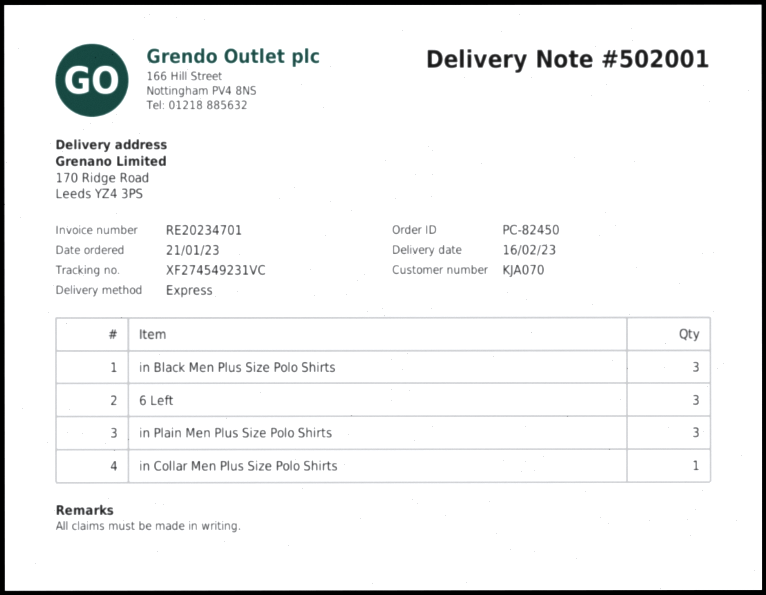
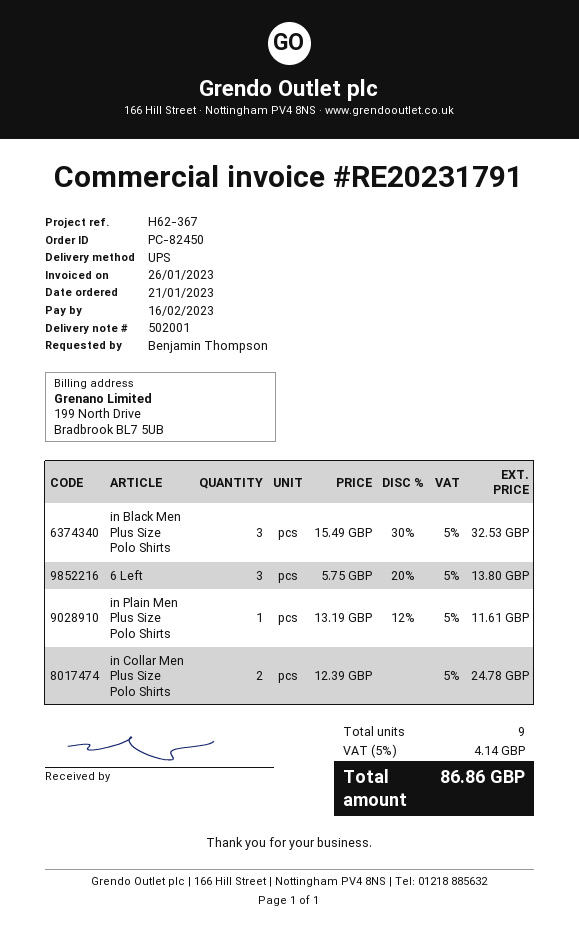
invoice number: RE20234701 -> RE20231791
shipping method: express -> UPS
in Plain Men Plus Size Polo Shirts: 3 -> 1
in Collar Men Plus Size Polo Shirts: 1 -> 2

